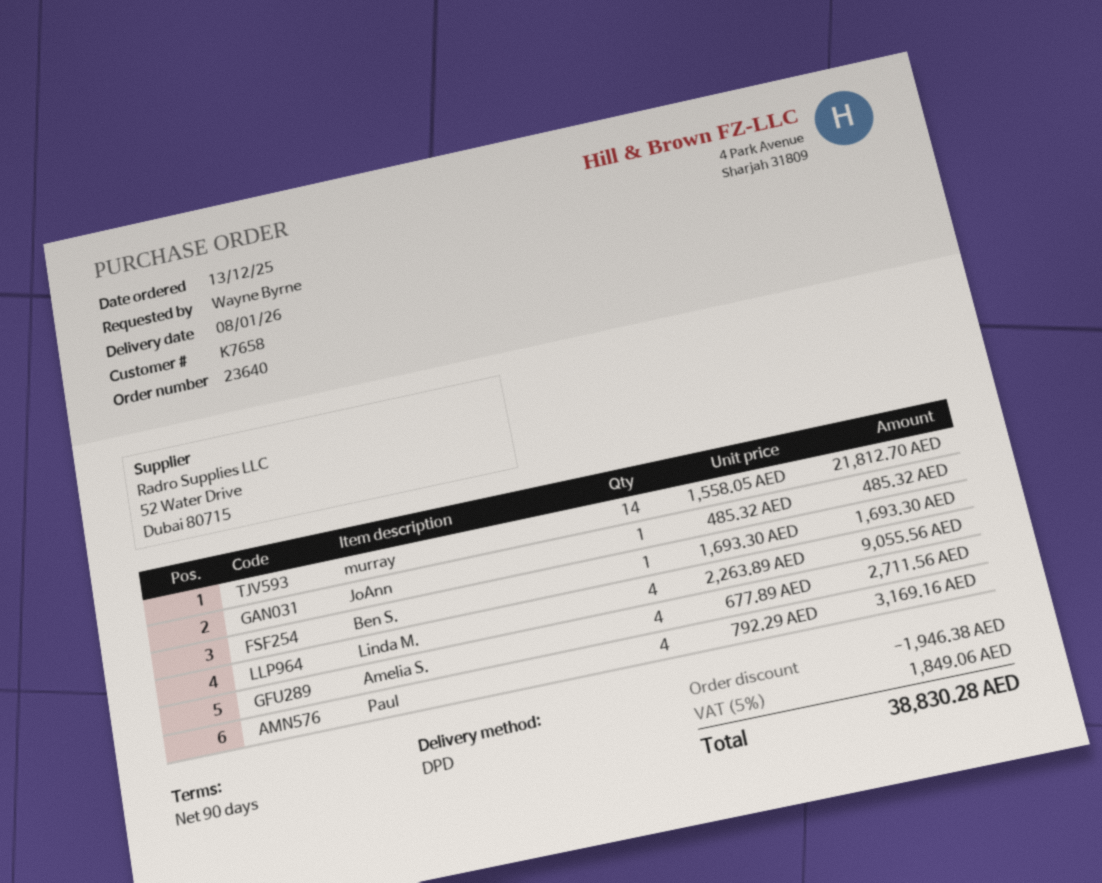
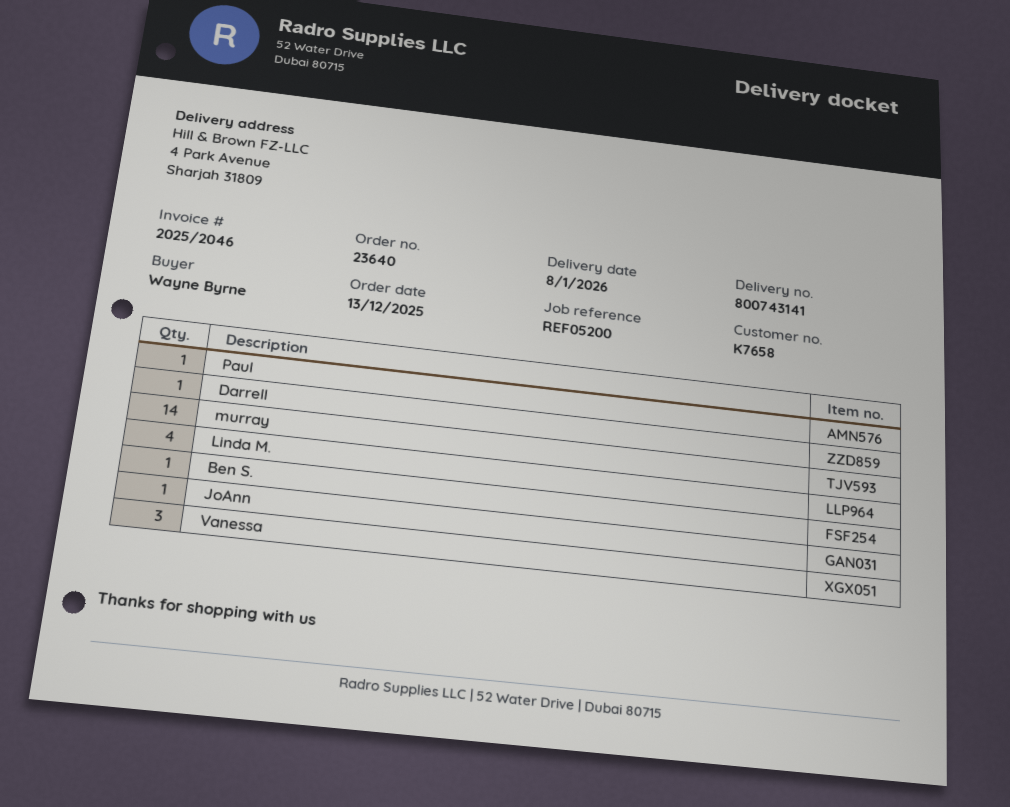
Amelia S.: 4 -> none
Paul: 4 -> 1
Darrell: none -> 1
Vanessa: none -> 3

